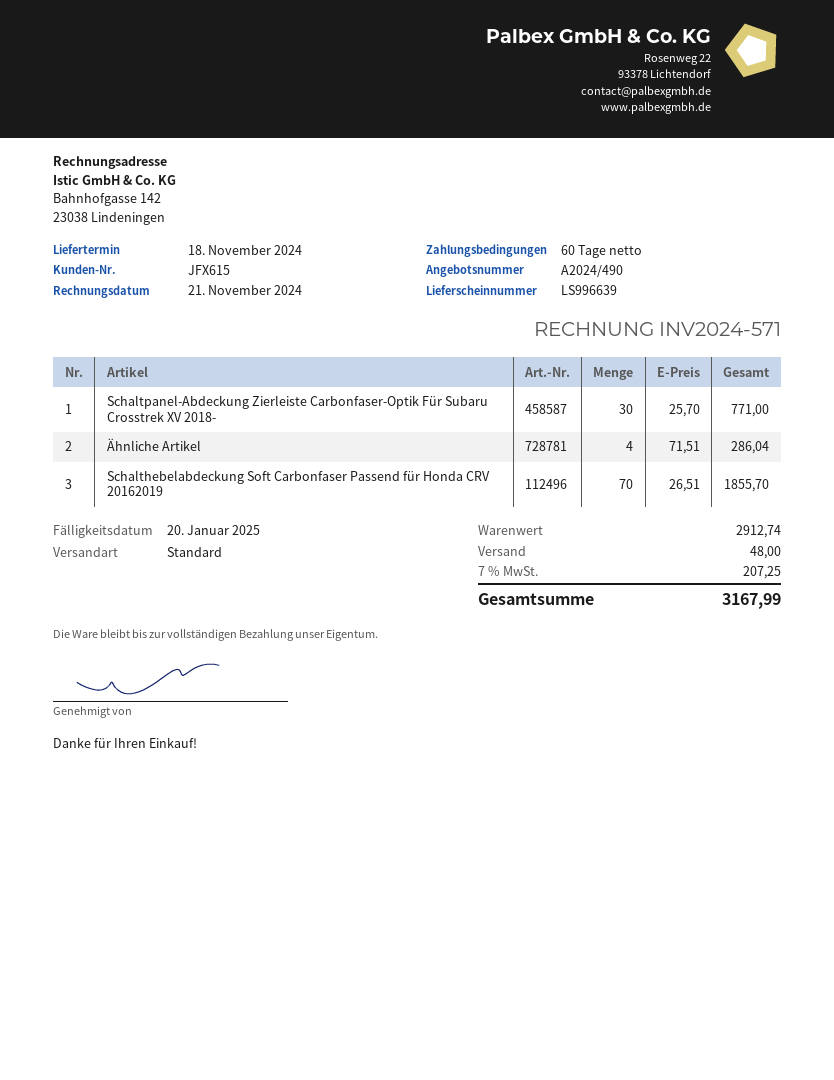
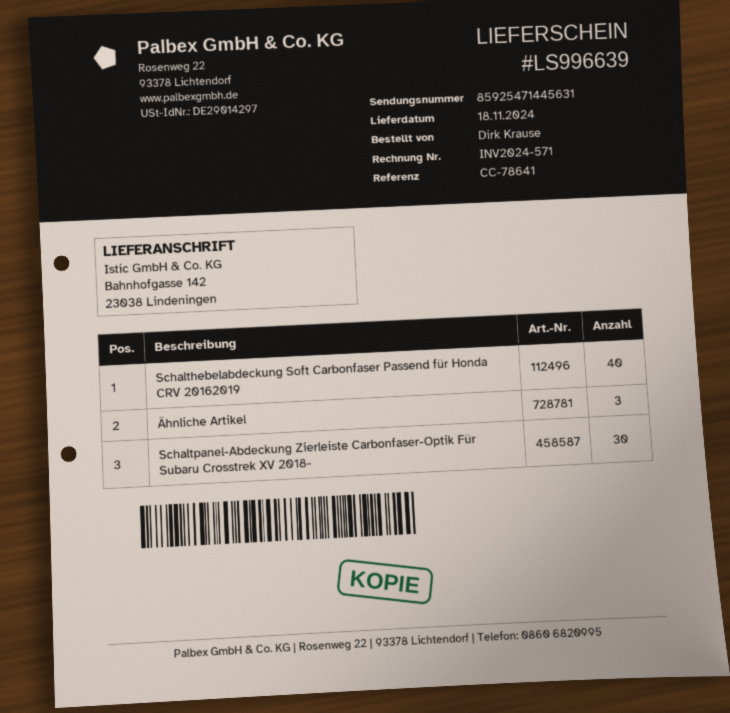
Ähnliche Artikel: 4 -> 3
Schalthebelabdeckung Soft Carbonfaser Passend für Honda CRV 20162019: 70 -> 40

